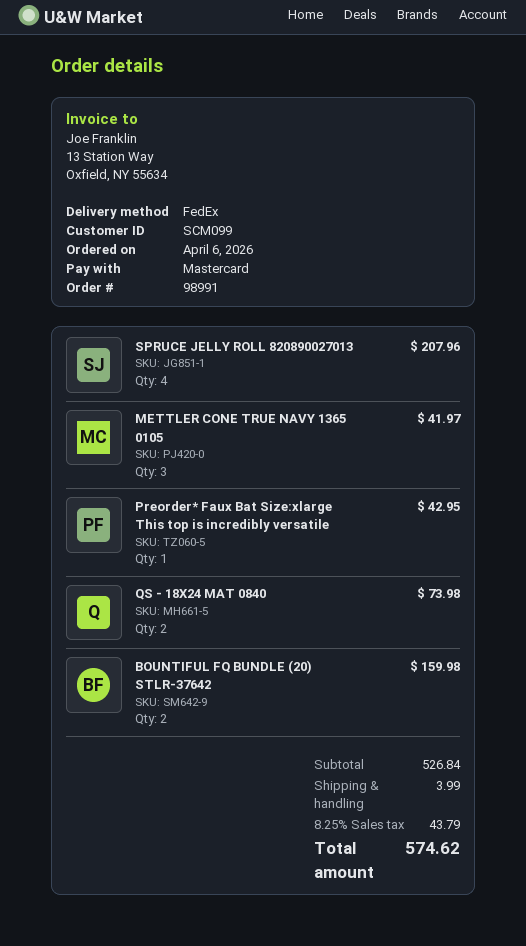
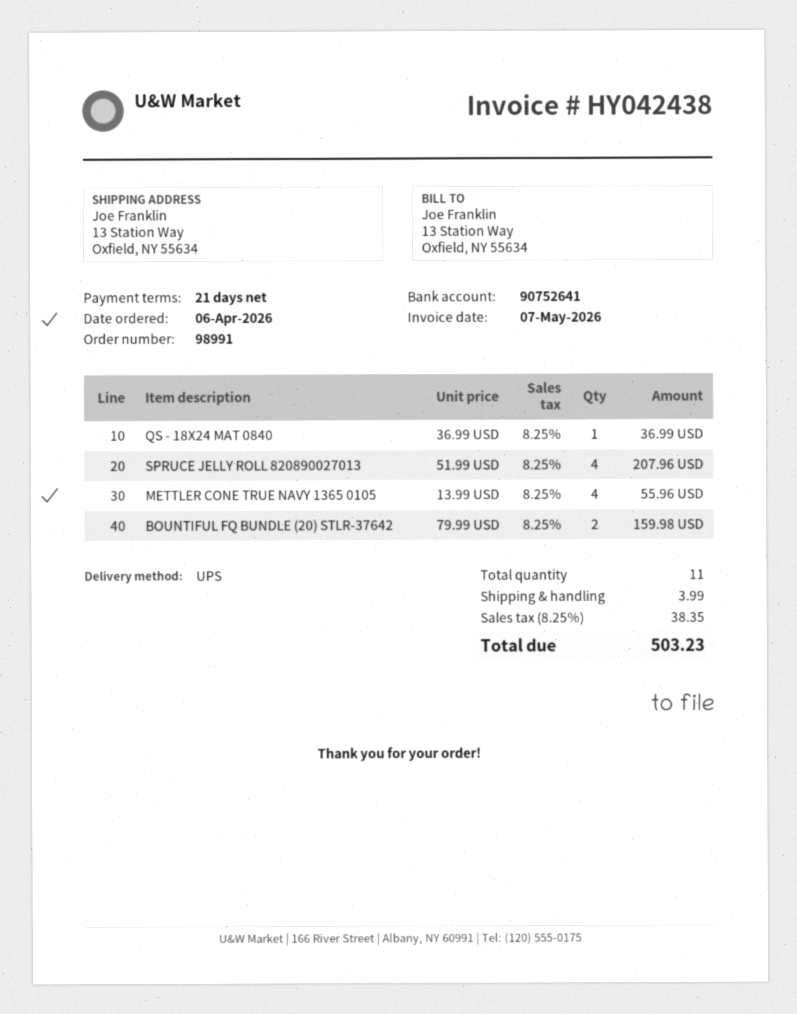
shipping method: FedEx -> UPS
METTLER CONE TRUE NAVY 1365 0105: 3 for 41.97 -> 4 for 55.96
Preorder* Faux Bat Size:xlarge This top is incredibly versatile: 1 for 42.95 -> none
QS - 18X24 MAT 0840: 2 for 73.98 -> 1 for 36.99
tax: 8.25% = 43.79 -> 8.25% = 38.35
total: 574.62 -> 503.23

